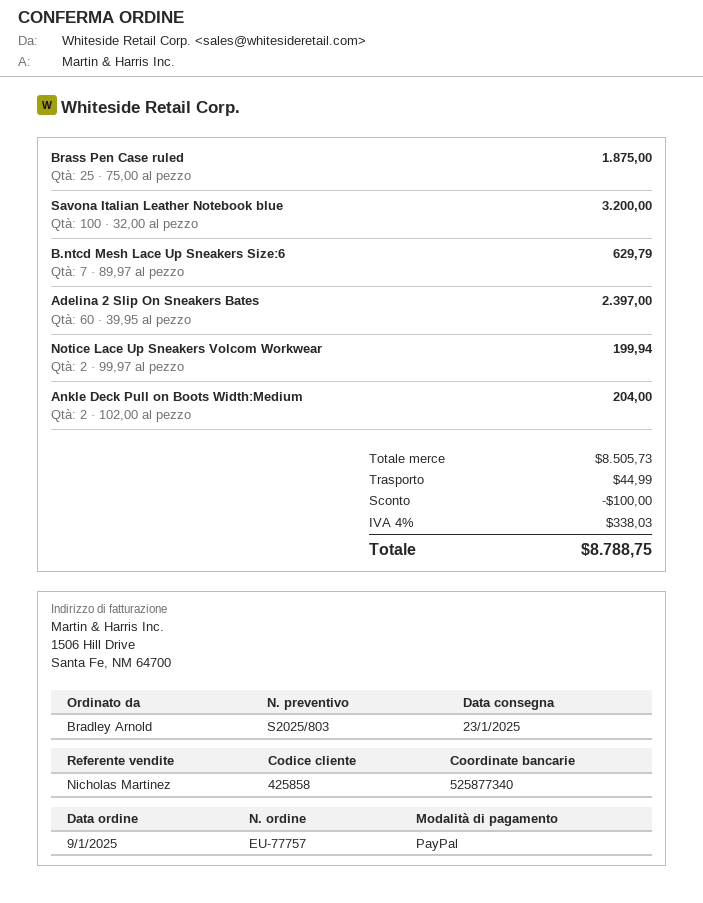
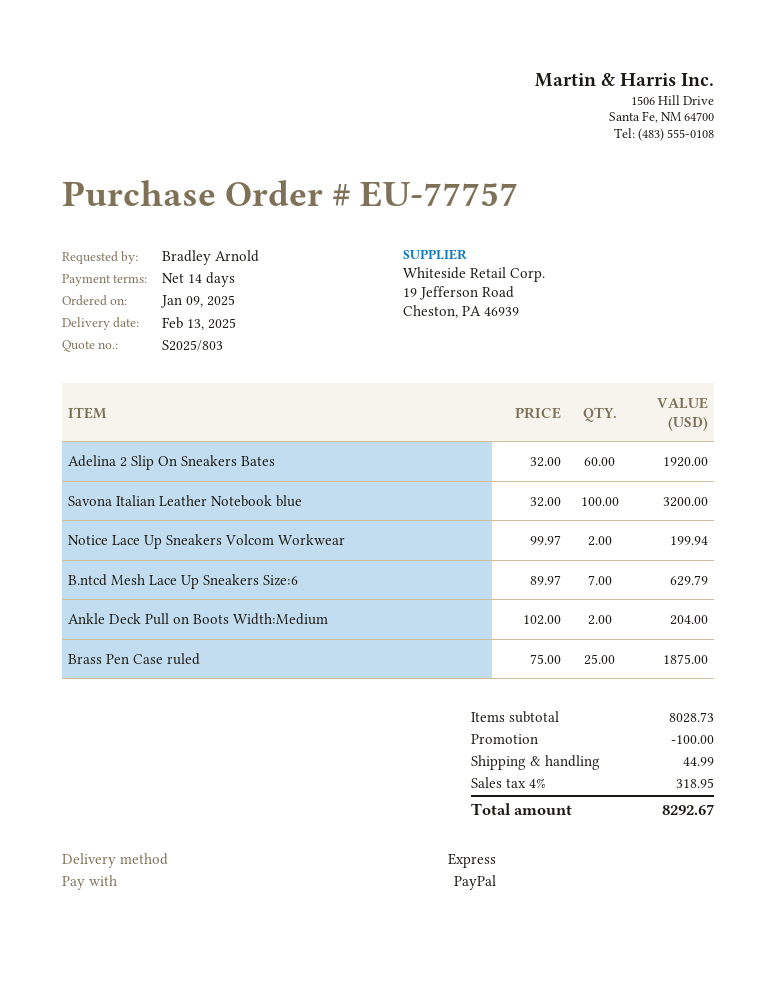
delivery date: 2025-01-23 -> 2025-02-13
Adelina 2 Slip On Sneakers Bates: 60 x 39.95 = 2397.00 -> 60 x 32.00 = 1920.00
subtotal: 8505.73 -> 8028.73
tax: 4% = 338.03 -> 4% = 318.95
total: 8788.75 -> 8292.67

